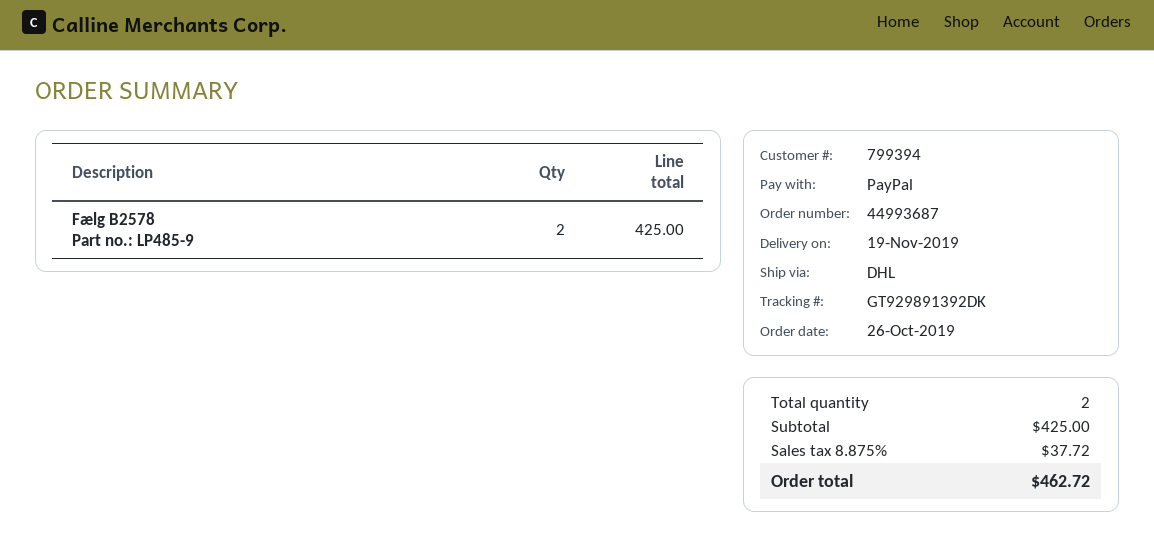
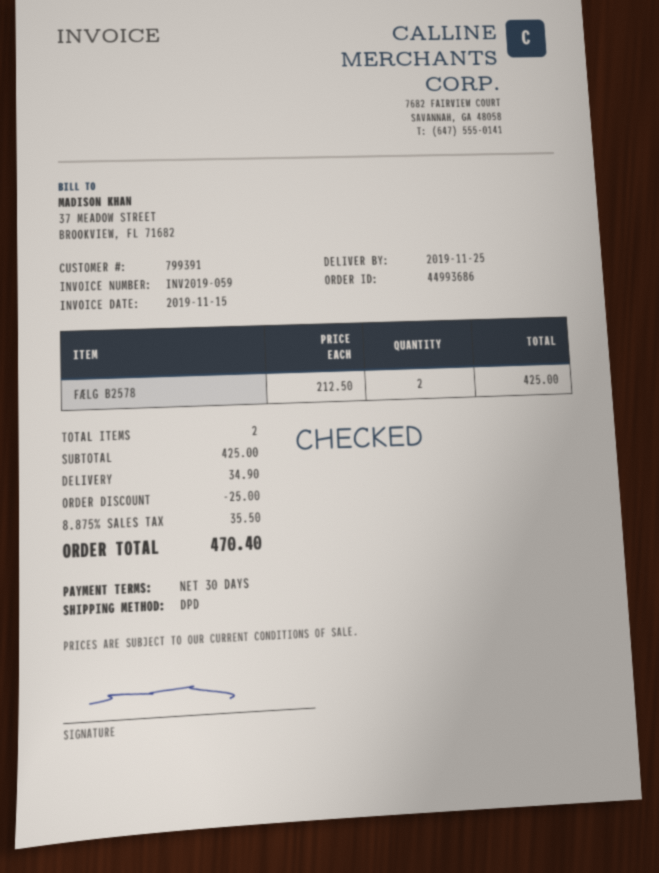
order number: 44993687 -> 44993686
delivery date: 2019-11-19 -> 2019-11-25
customer number: 799394 -> 799391
shipping method: DHL -> DPD
discount: none -> 25.00
shipping: none -> 34.90
tax: 8.875% = 37.72 -> 8.875% = 35.50
total: 462.72 -> 470.40

